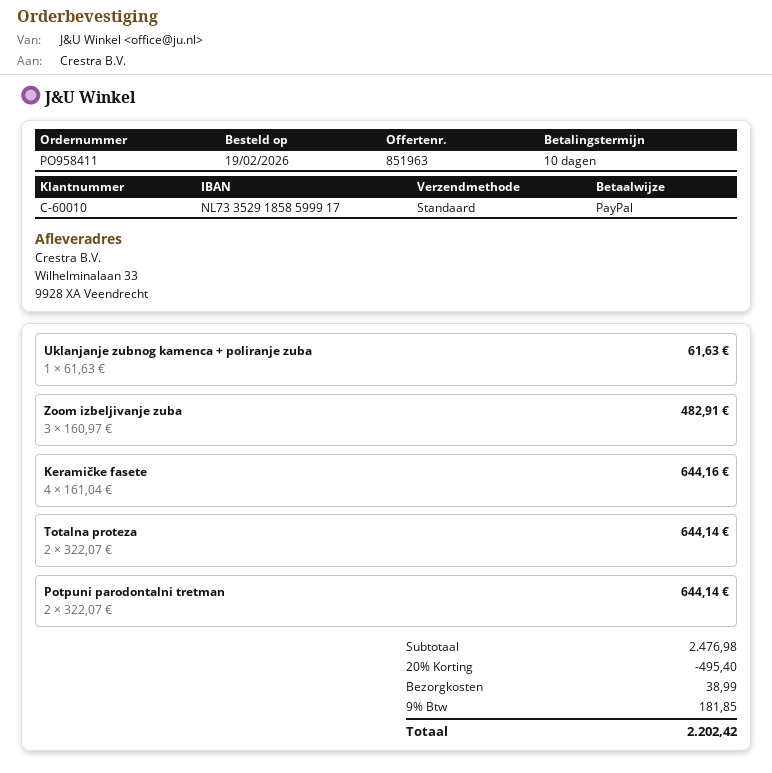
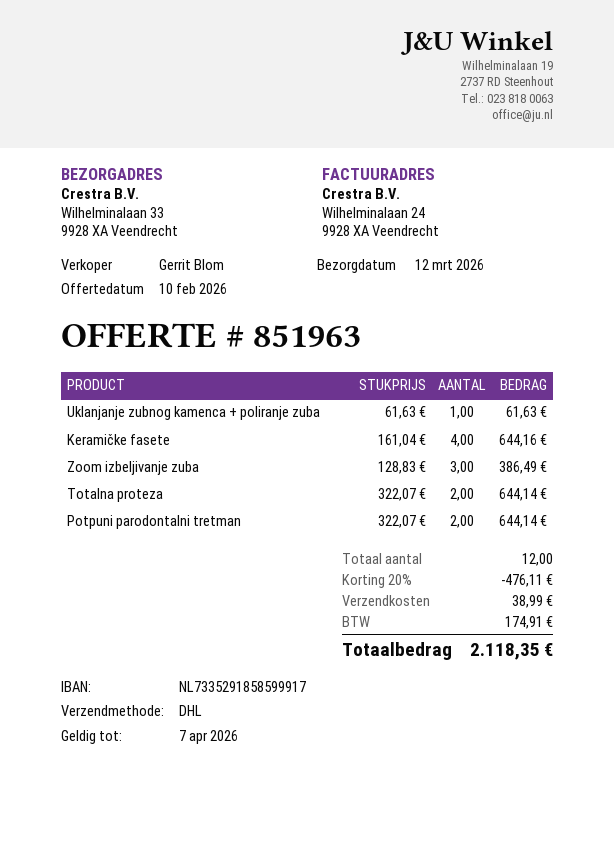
shipping method: standard -> DHL
Zoom izbeljivanje zuba: 3 x 160.97 = 482.91 -> 3 x 128.83 = 386.49
discount: 20% = 495.40 -> 20% = 476.11
tax: 181.85 -> 174.91
total: 2202.42 -> 2118.35

